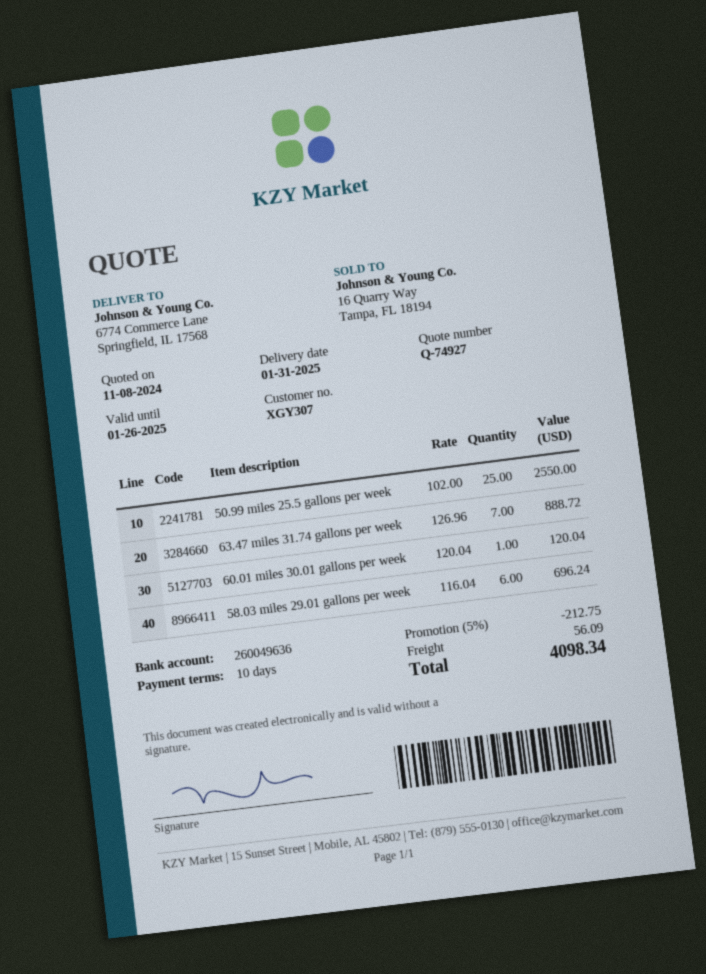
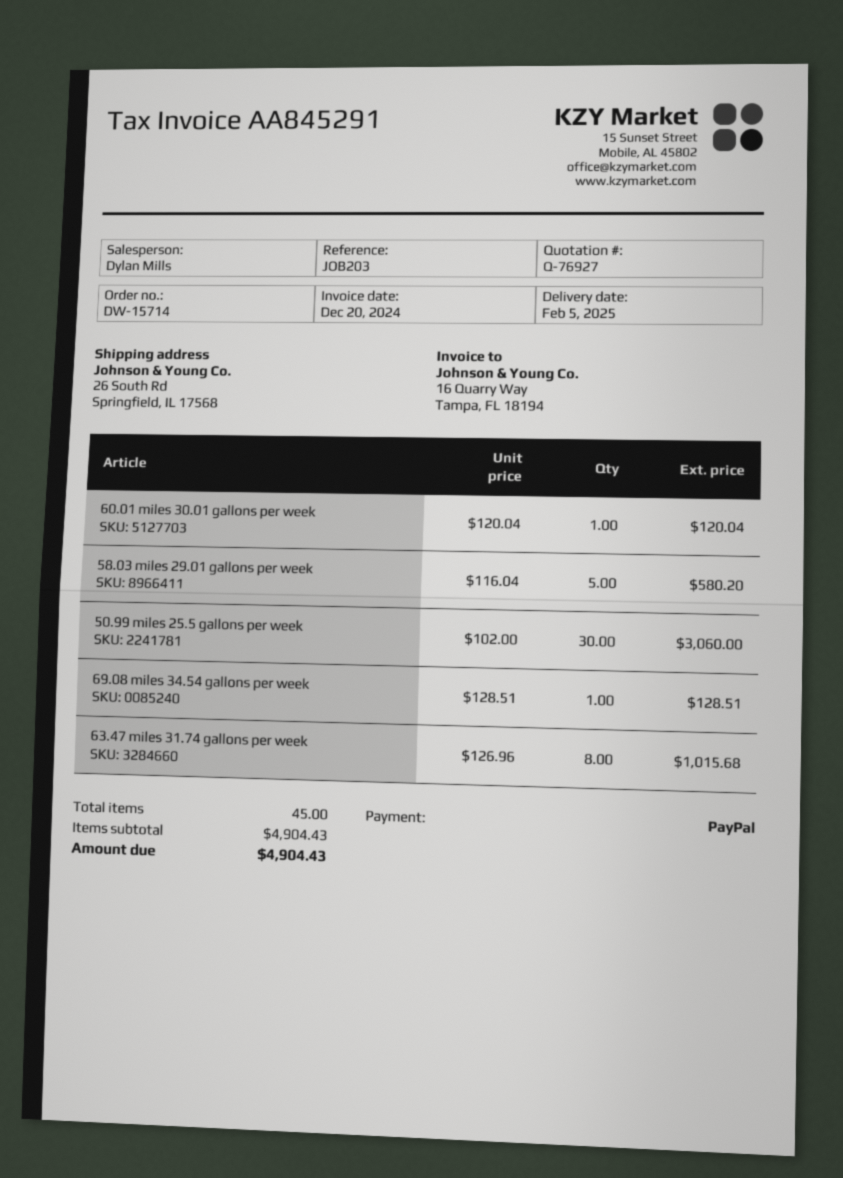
quote number: Q-74927 -> Q-76927
delivery date: 2025-01-31 -> 2025-02-05
ship to: 6774 Commerce Lane, Springfield, IL 17568 -> 26 South Rd, Springfield, IL 17568
50.99 miles 25.5 gallons per week: 25 x 102.00 = 2550.00 -> 30 x 102.00 = 3060.00
63.47 miles 31.74 gallons per week: 7 x 126.96 = 888.72 -> 8 x 126.96 = 1015.68
58.03 miles 29.01 gallons per week: 6 x 116.04 = 696.24 -> 5 x 116.04 = 580.20
69.08 miles 34.54 gallons per week: none -> 1 x 128.51 = 128.51
discount: 5% = 212.75 -> none
shipping: 56.09 -> none
total: 4098.34 -> 4904.43

